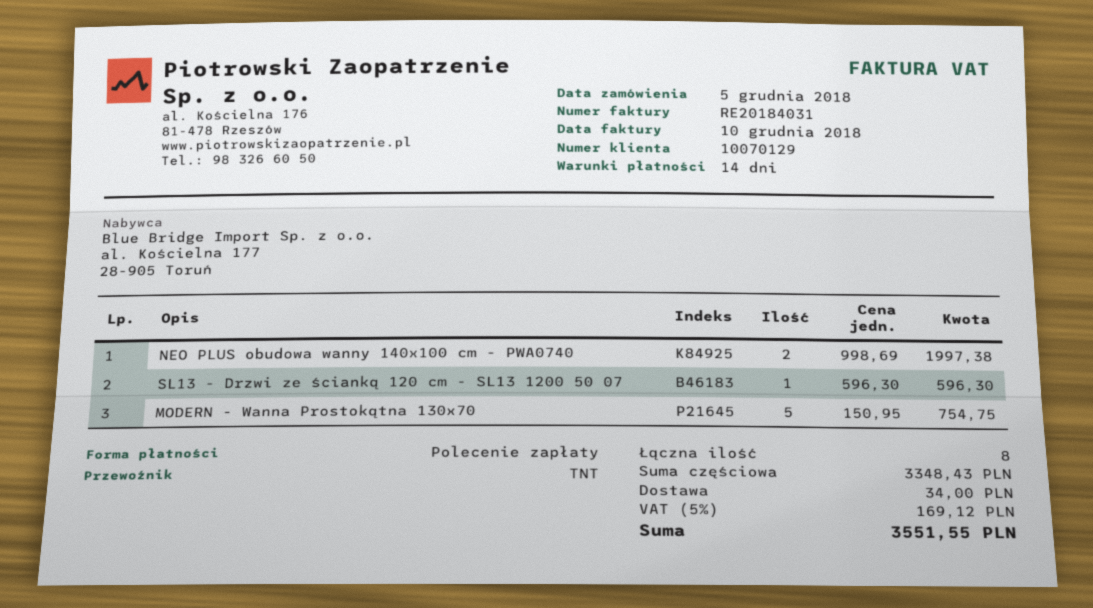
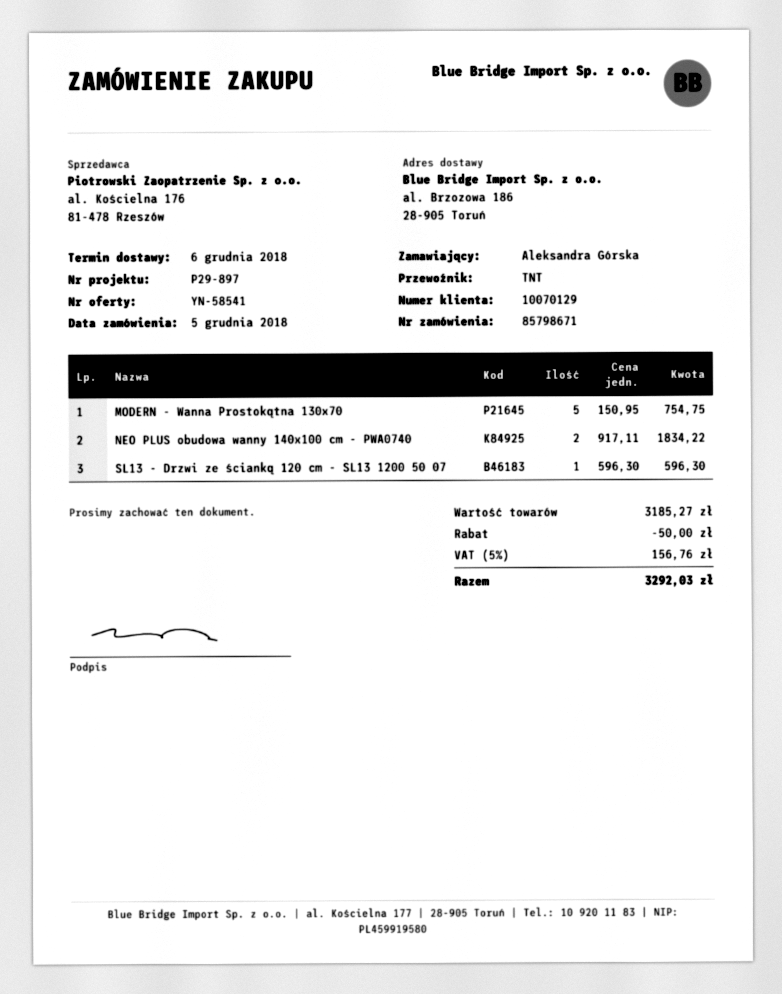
NEO PLUS obudowa wanny 140x100 cm - PWA0740: 2 x 998.69 = 1997.38 -> 2 x 917.11 = 1834.22
subtotal: 3348.43 -> 3185.27
discount: none -> 50.00
shipping: 34.00 -> none
tax: 5% = 169.12 -> 5% = 156.76
total: 3551.55 -> 3292.03

